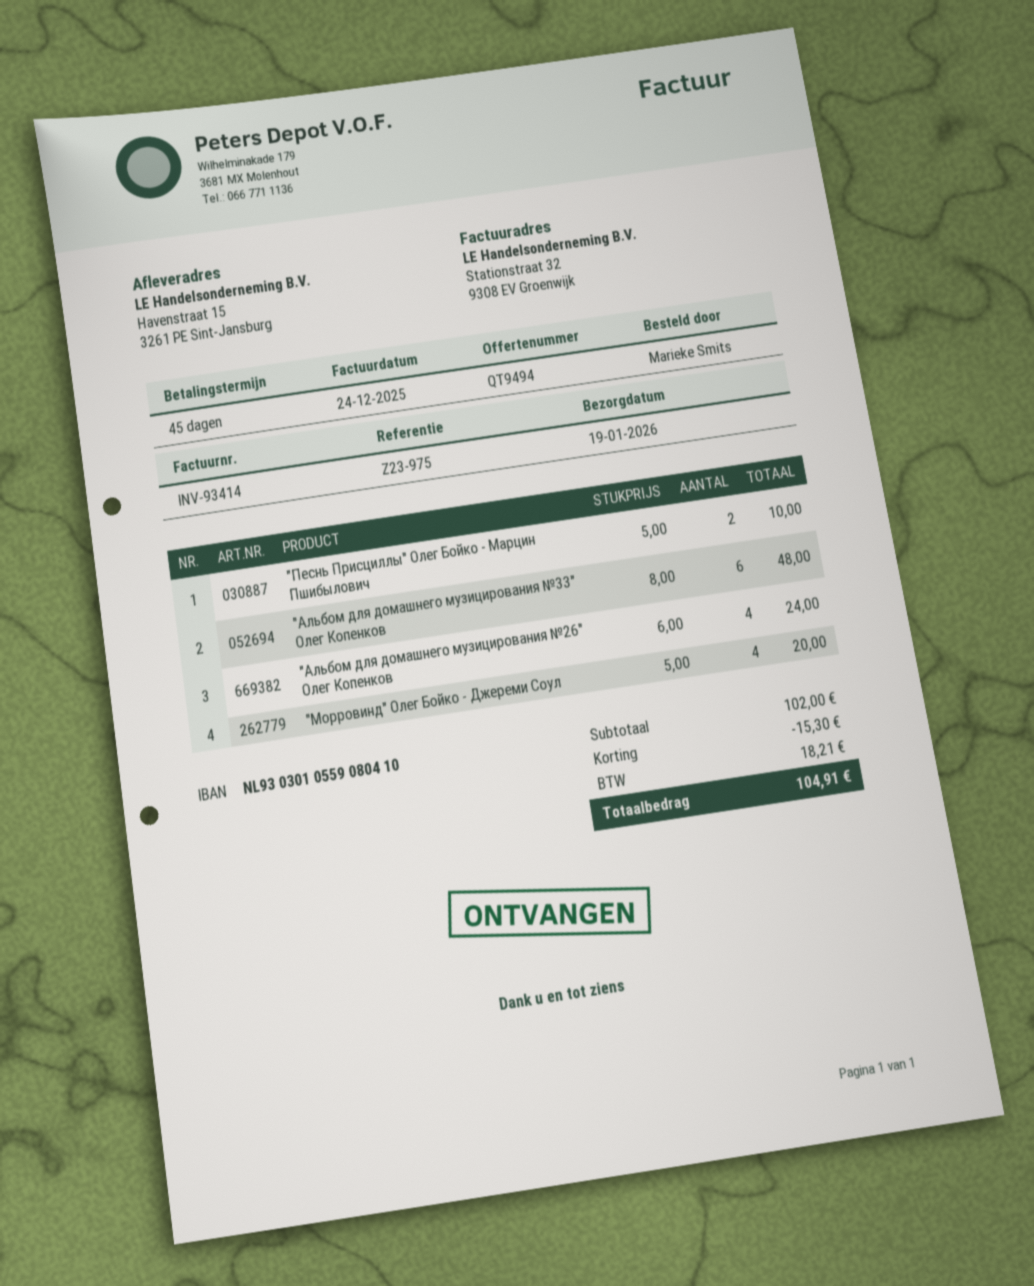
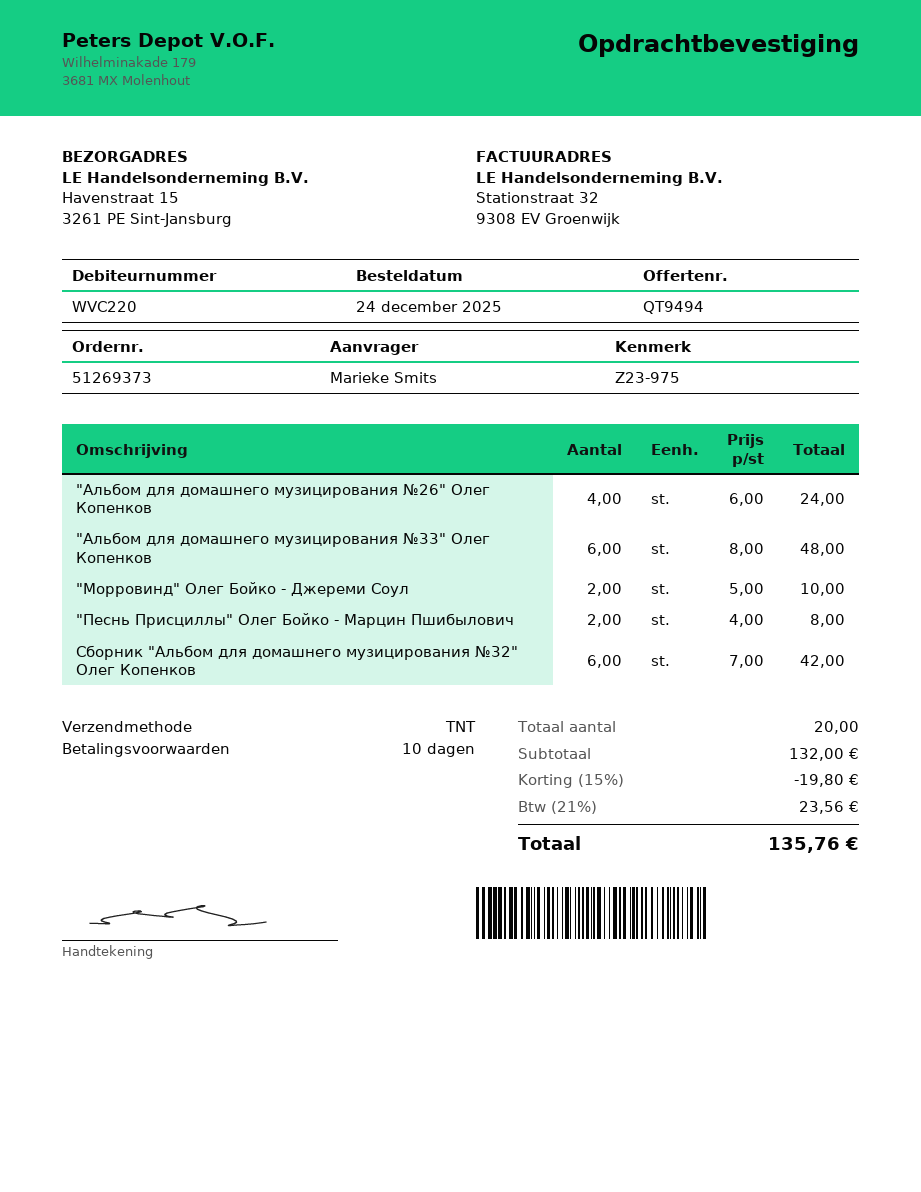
payment terms: 45 days -> 10 days
"Песнь Присциллы" Олег Бойко - Марцин Пшибылович: 2 x 5.00 = 10.00 -> 2 x 4.00 = 8.00
"Морровинд" Олег Бойко - Джереми Соул: 4 x 5.00 = 20.00 -> 2 x 5.00 = 10.00
Сборник "Альбом для домашнего музицирования №32" Олег Копенков: none -> 6 x 7.00 = 42.00
subtotal: 102.00 -> 132.00
discount: 15.30 -> 19.80
tax: 18.21 -> 23.56
total: 104.91 -> 135.76

